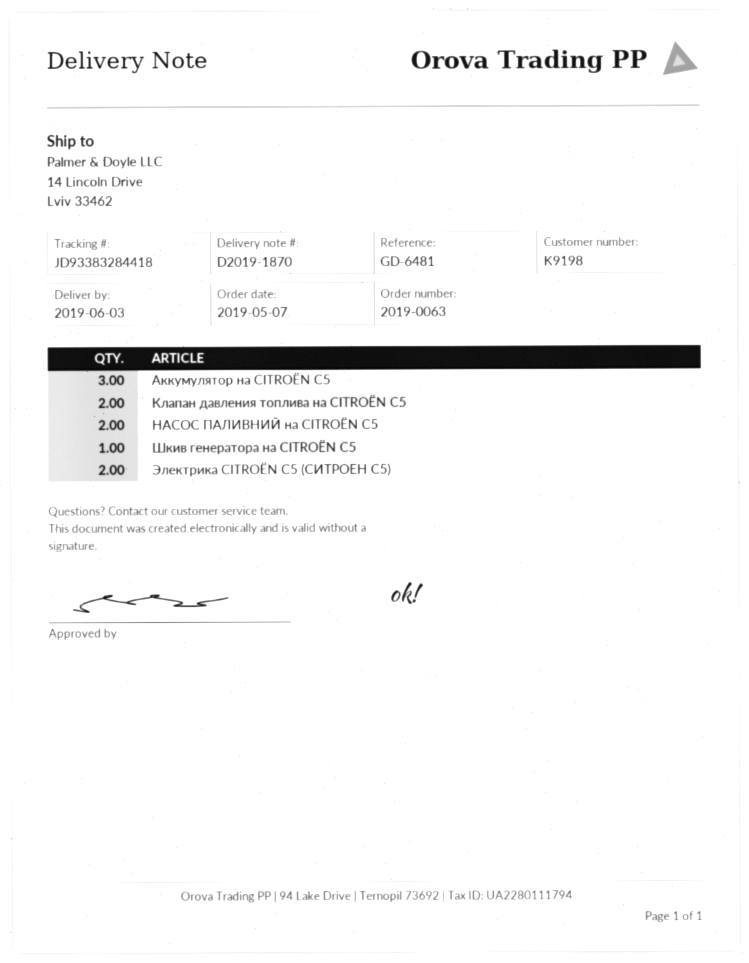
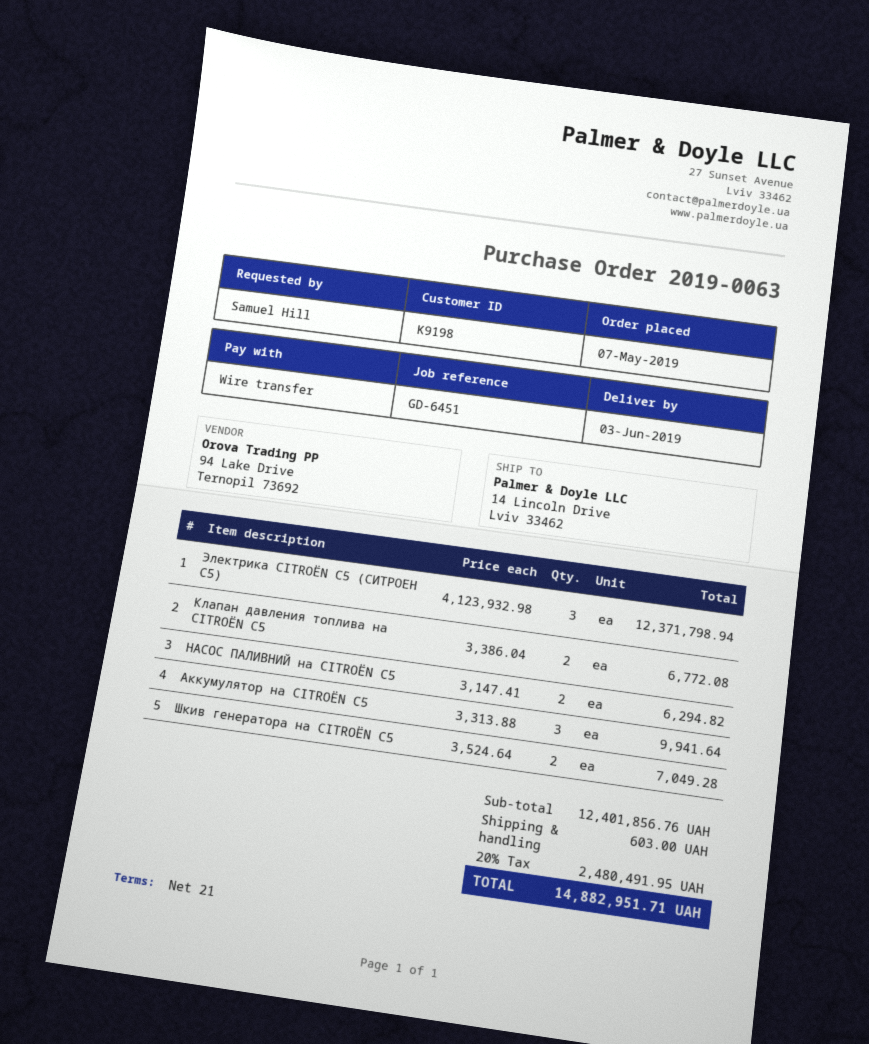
reference: GD-6481 -> GD-6451
Шкив генератора на CITROËN C5: 1 -> 2
Электрика CITROËN C5 (СИТРОЕН С5): 2 -> 3

